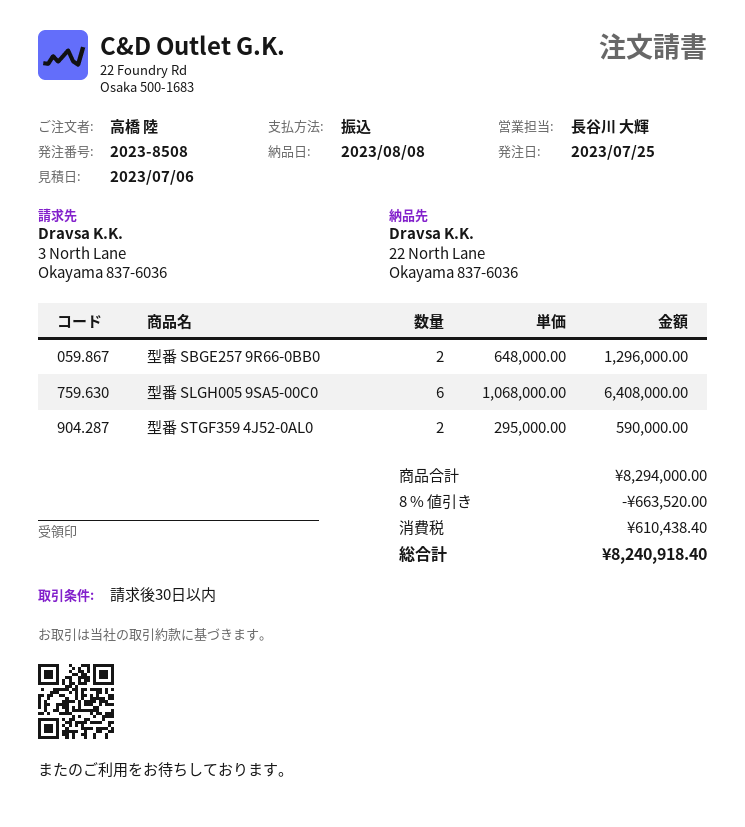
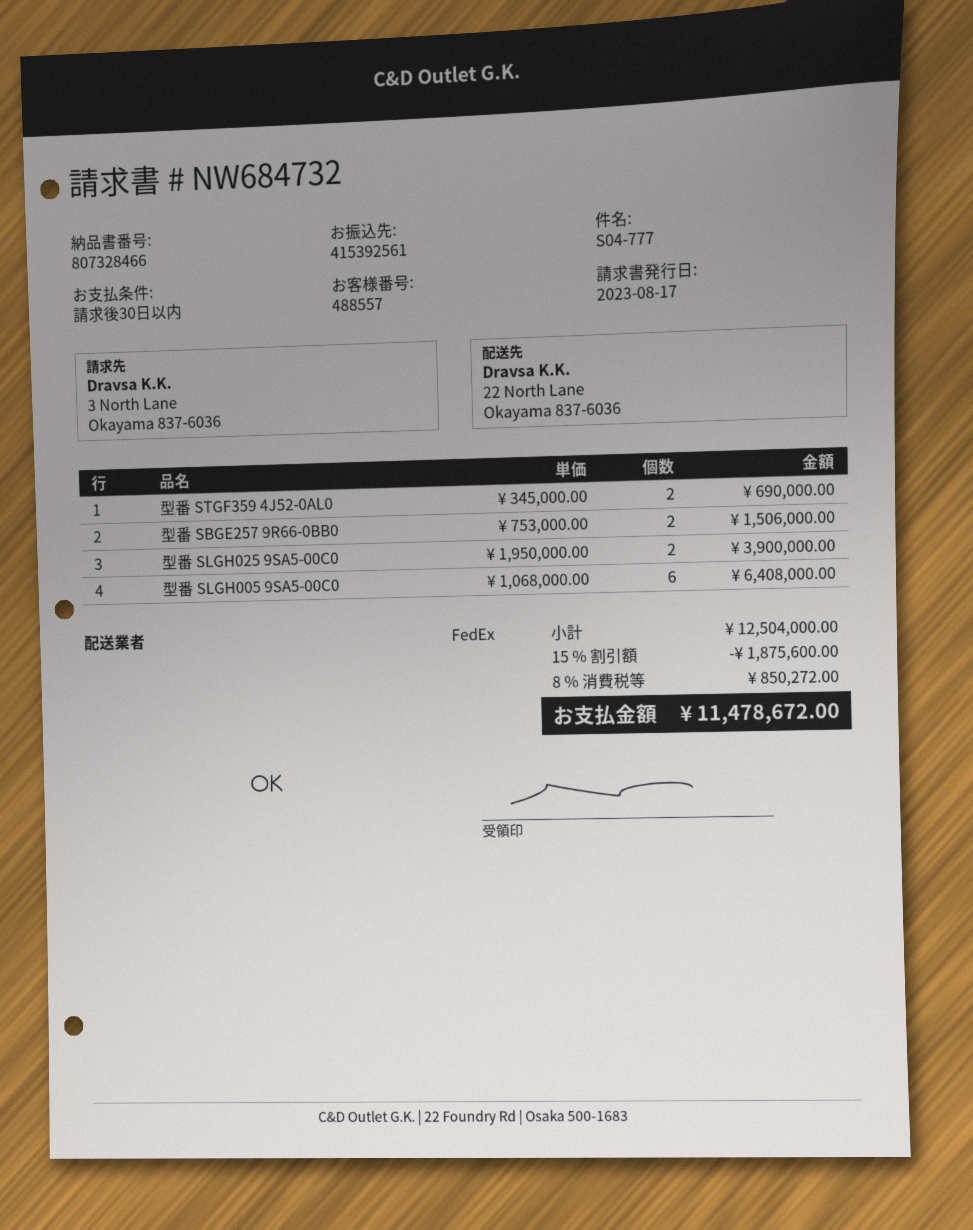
型番 SBGE257 9R66-0BB0: 2 x 648000.00 = 1296000.00 -> 2 x 753000.00 = 1506000.00
型番 STGF359 4J52-0AL0: 2 x 295000.00 = 590000.00 -> 2 x 345000.00 = 690000.00
型番 SLGH025 9SA5-00C0: none -> 2 x 1950000.00 = 3900000.00
subtotal: 8294000.00 -> 12504000.00
discount: 8% = 663520.00 -> 15% = 1875600.00
tax: 610438.40 -> 850272.00
total: 8240918.40 -> 11478672.00

